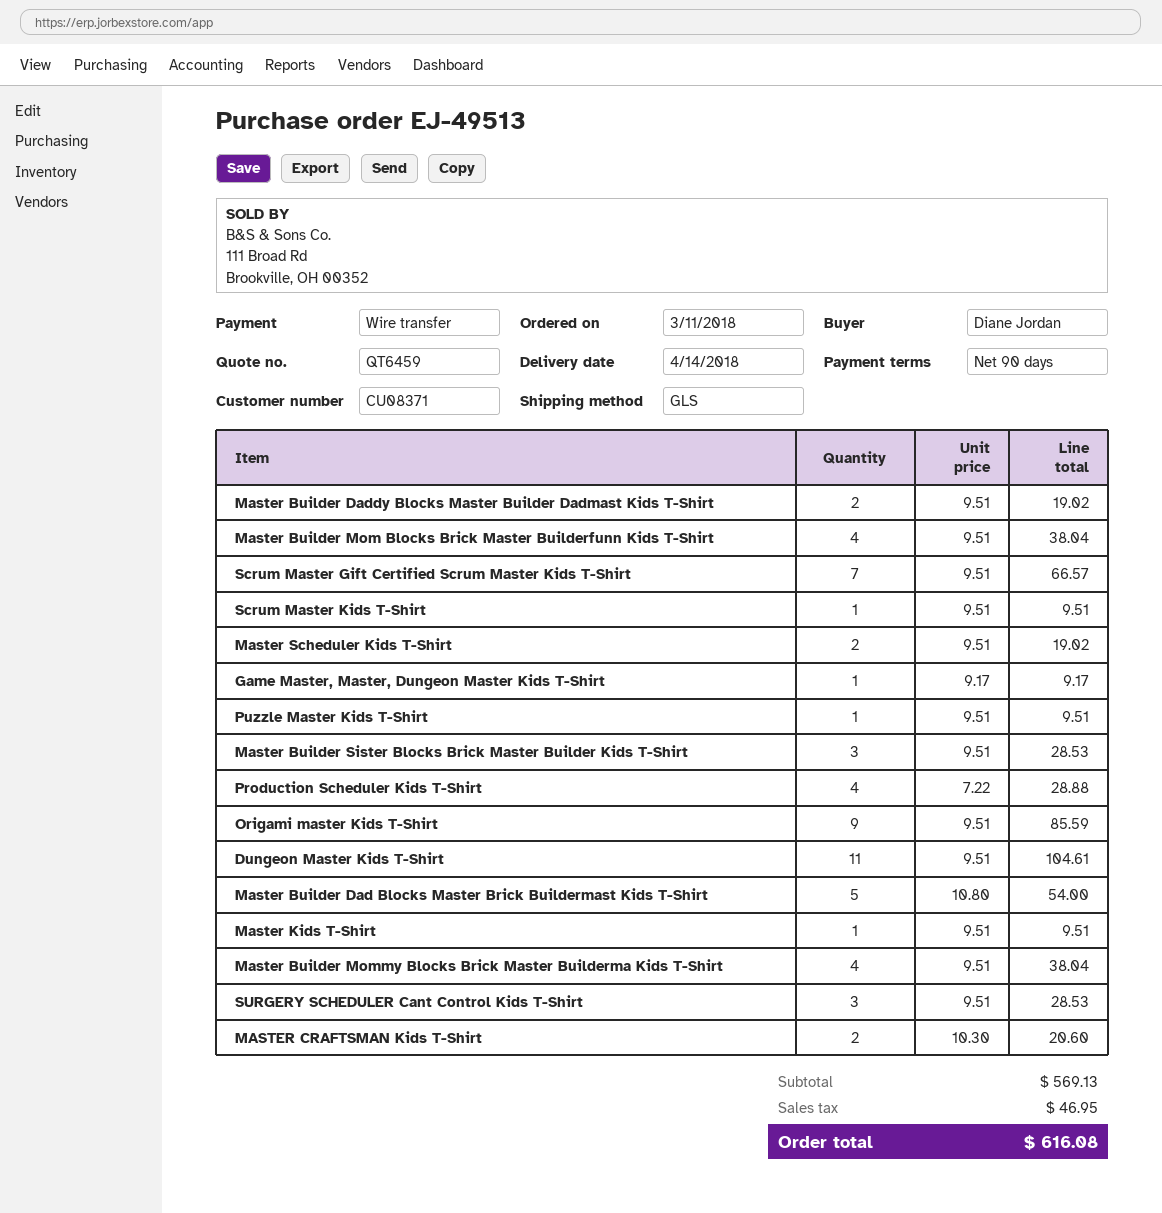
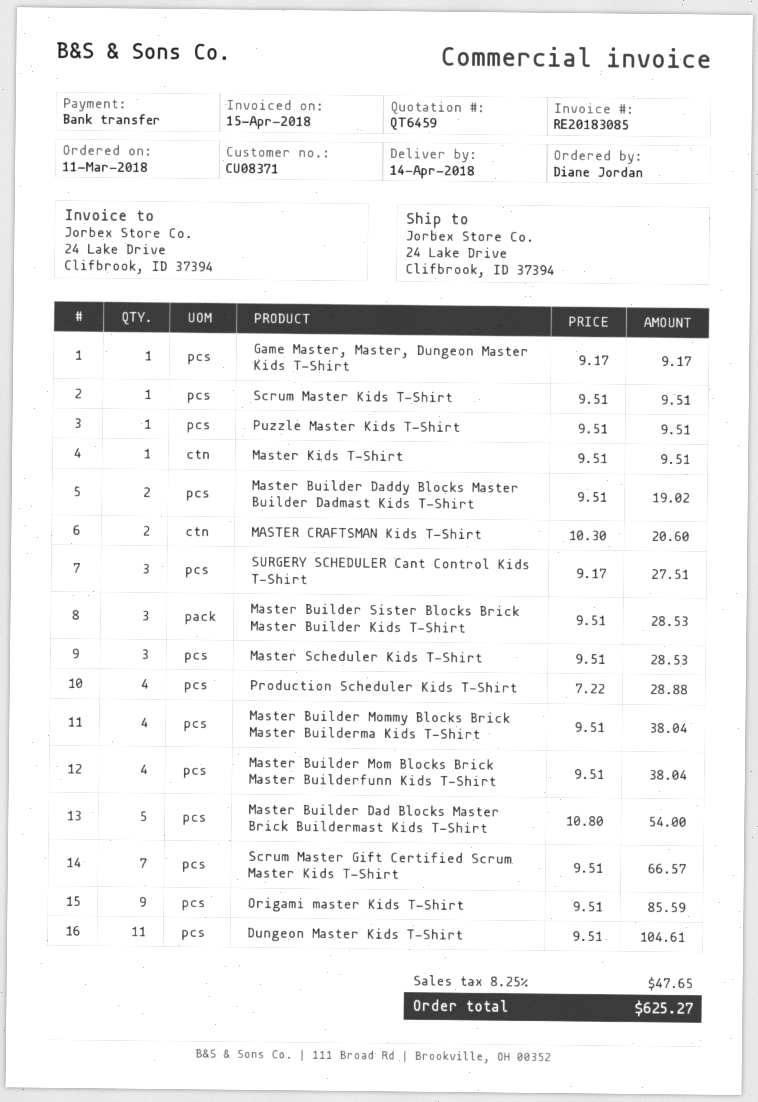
Master Scheduler Kids T-Shirt: 2 x 9.51 = 19.02 -> 3 x 9.51 = 28.53
SURGERY SCHEDULER Cant Control Kids T-Shirt: 3 x 9.51 = 28.53 -> 3 x 9.17 = 27.51
tax: 46.95 -> 47.65
total: 616.08 -> 625.27

